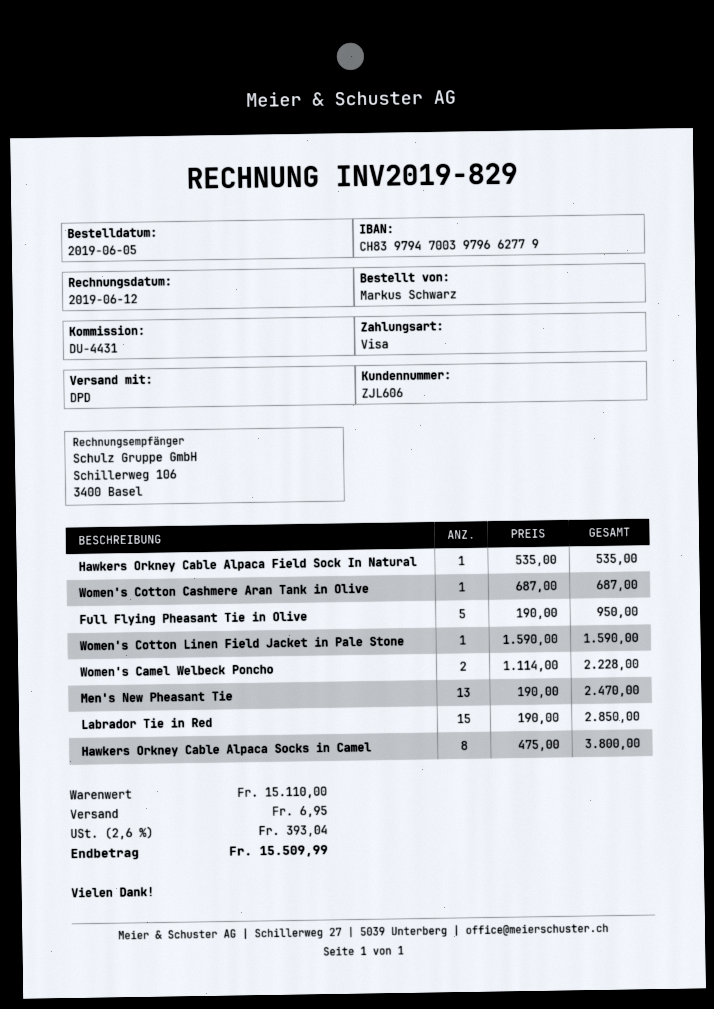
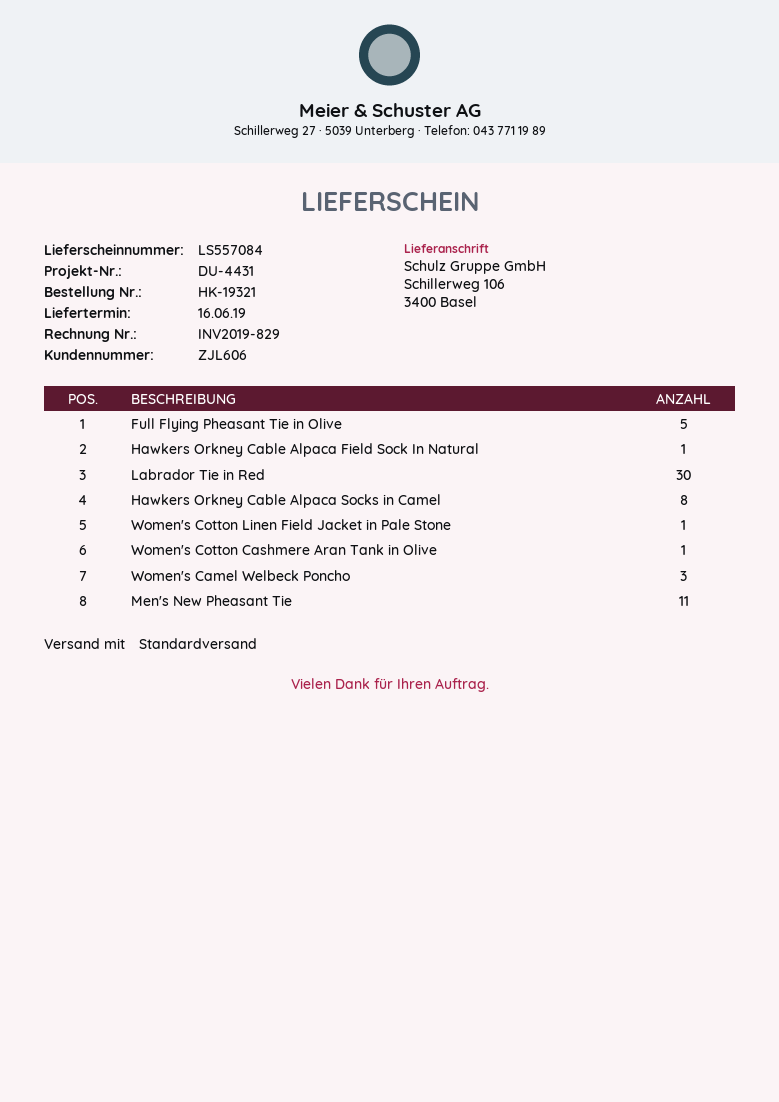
shipping method: DPD -> standard
Women's Camel Welbeck Poncho: 2 -> 3
Men's New Pheasant Tie: 13 -> 11
Labrador Tie in Red: 15 -> 30

